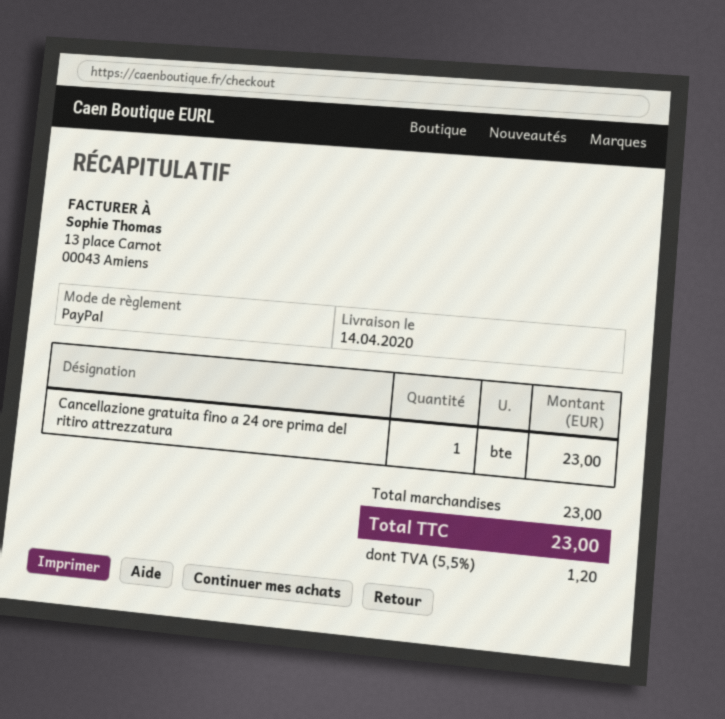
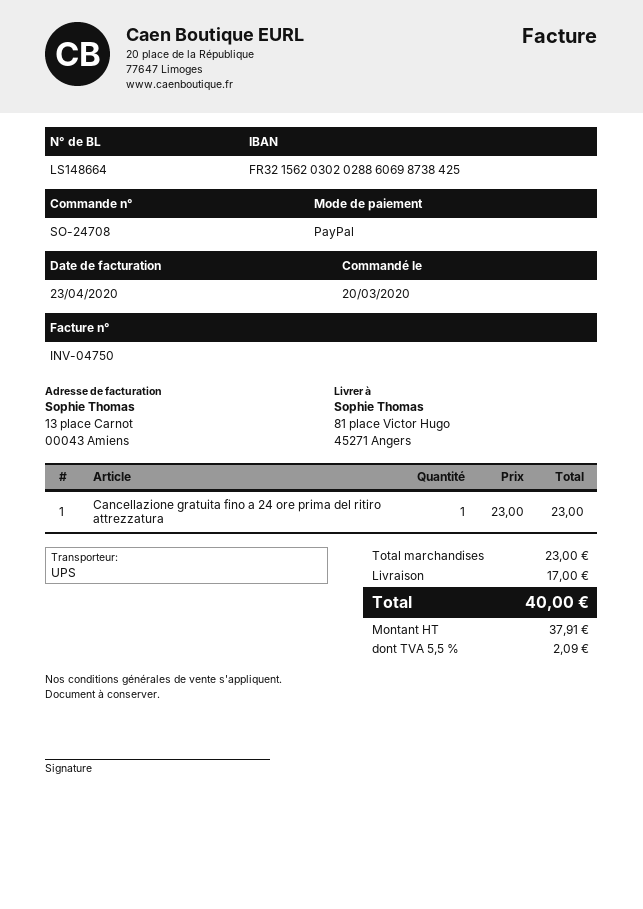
shipping: none -> 17.00
tax: 5.5% = 1.20 -> 5.5% = 2.09
total: 23.00 -> 40.00

